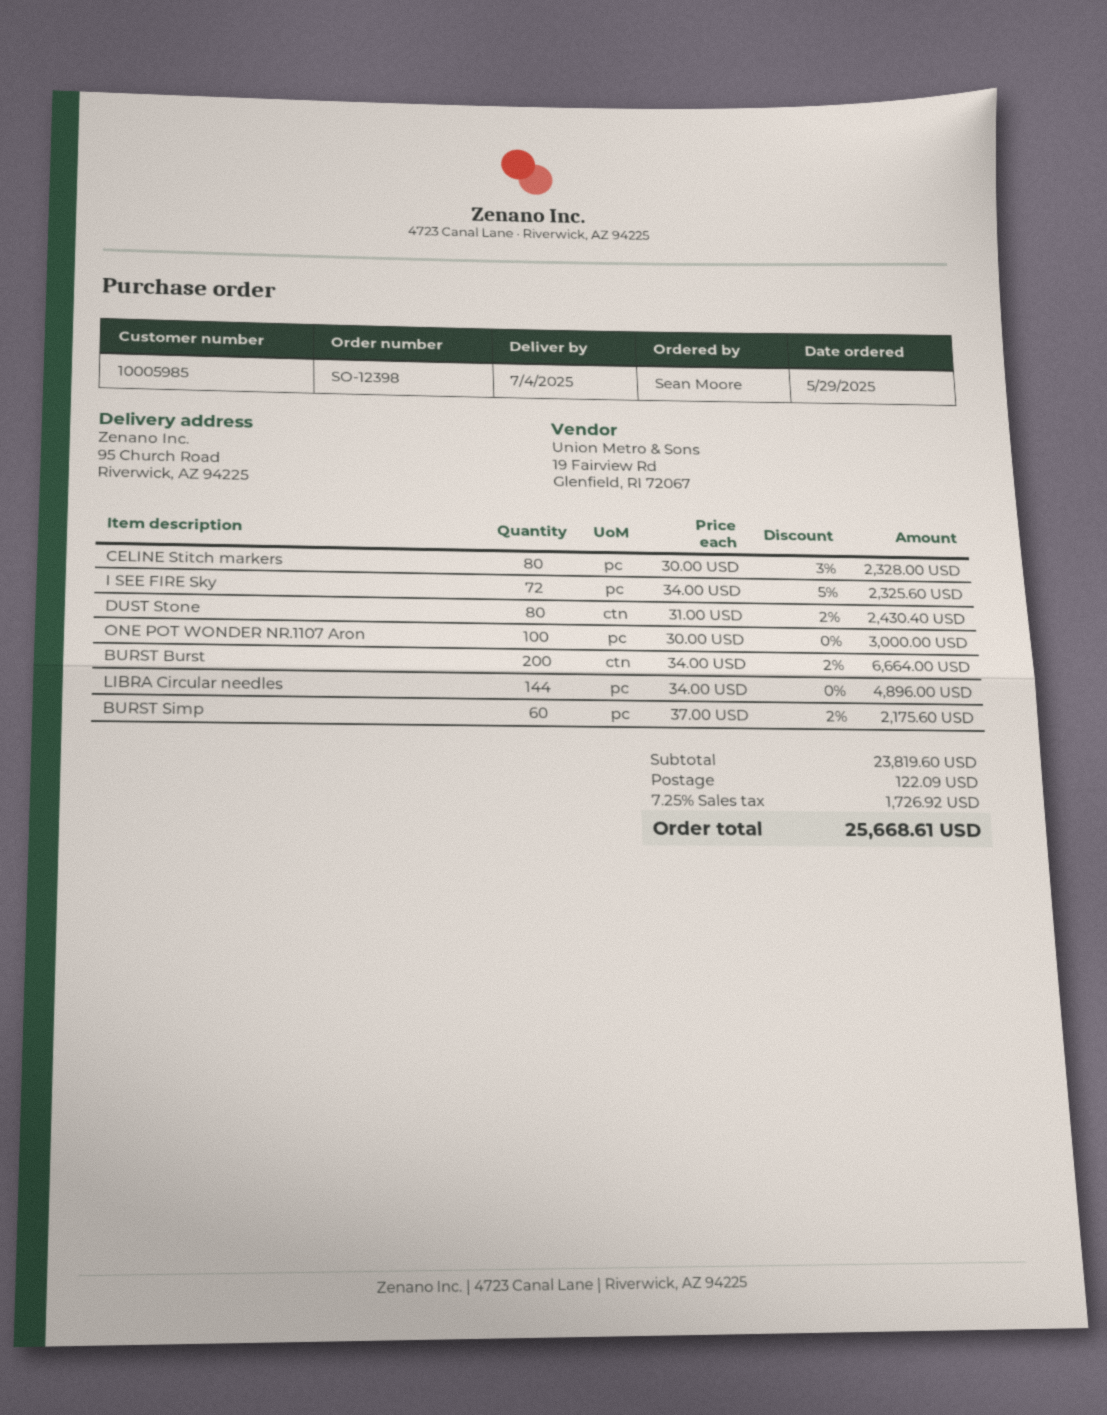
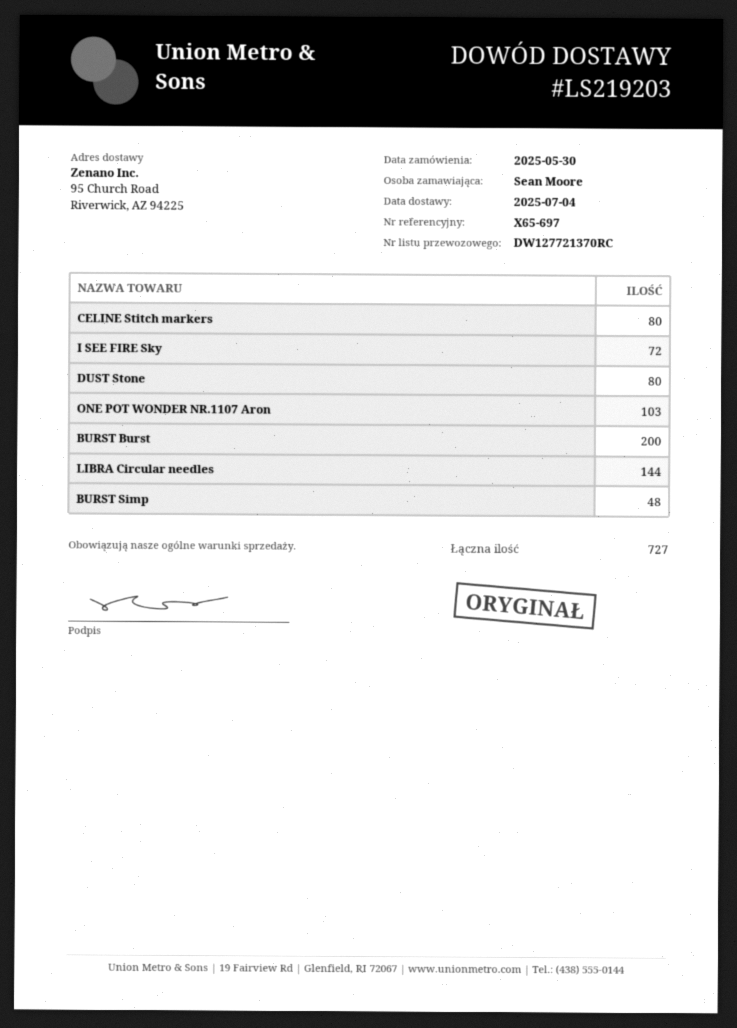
order date: 2025-05-29 -> 2025-05-30
ONE POT WONDER NR.1107 Aron: 100 -> 103
BURST Simp: 60 -> 48

